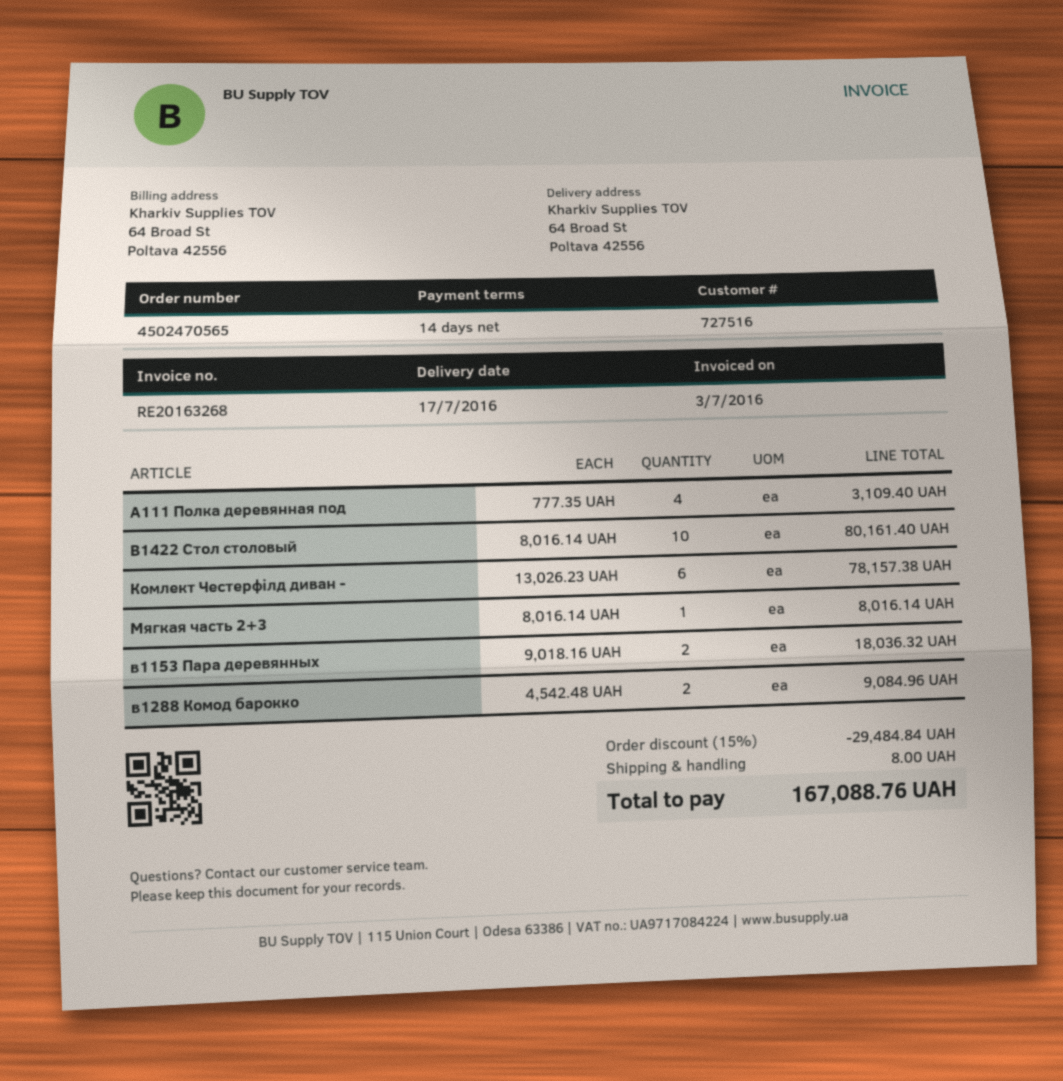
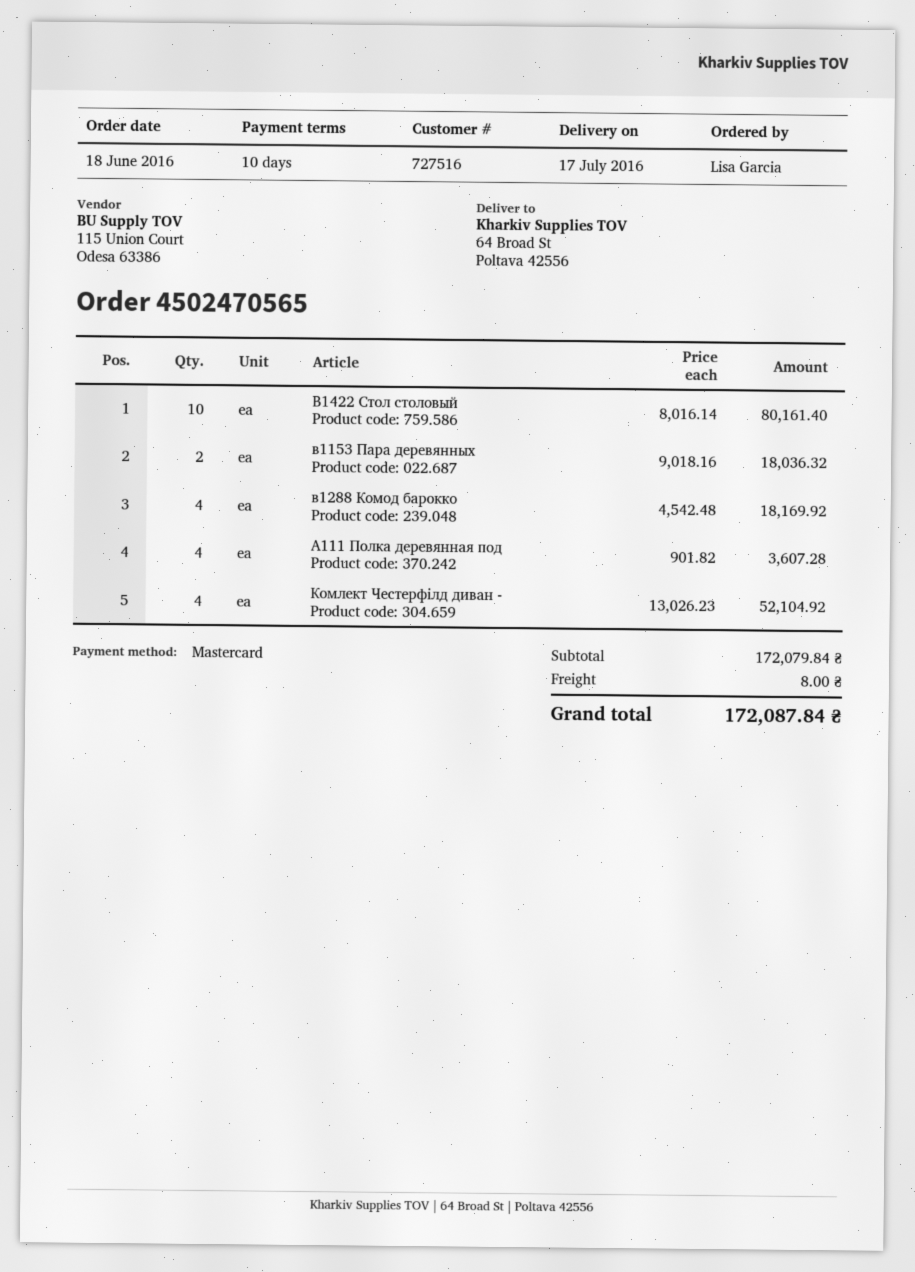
payment terms: 14 days -> 10 days
А111 Полка деревянная под: 4 x 777.35 = 3109.40 -> 4 x 901.82 = 3607.28
Комлект Честерфілд диван -: 6 x 13026.23 = 78157.38 -> 4 x 13026.23 = 52104.92
Мягкая часть 2+3: 1 x 8016.14 = 8016.14 -> none
в1288 Комод барокко: 2 x 4542.48 = 9084.96 -> 4 x 4542.48 = 18169.92
discount: 15% = 29484.84 -> none
total: 167088.76 -> 172087.84

